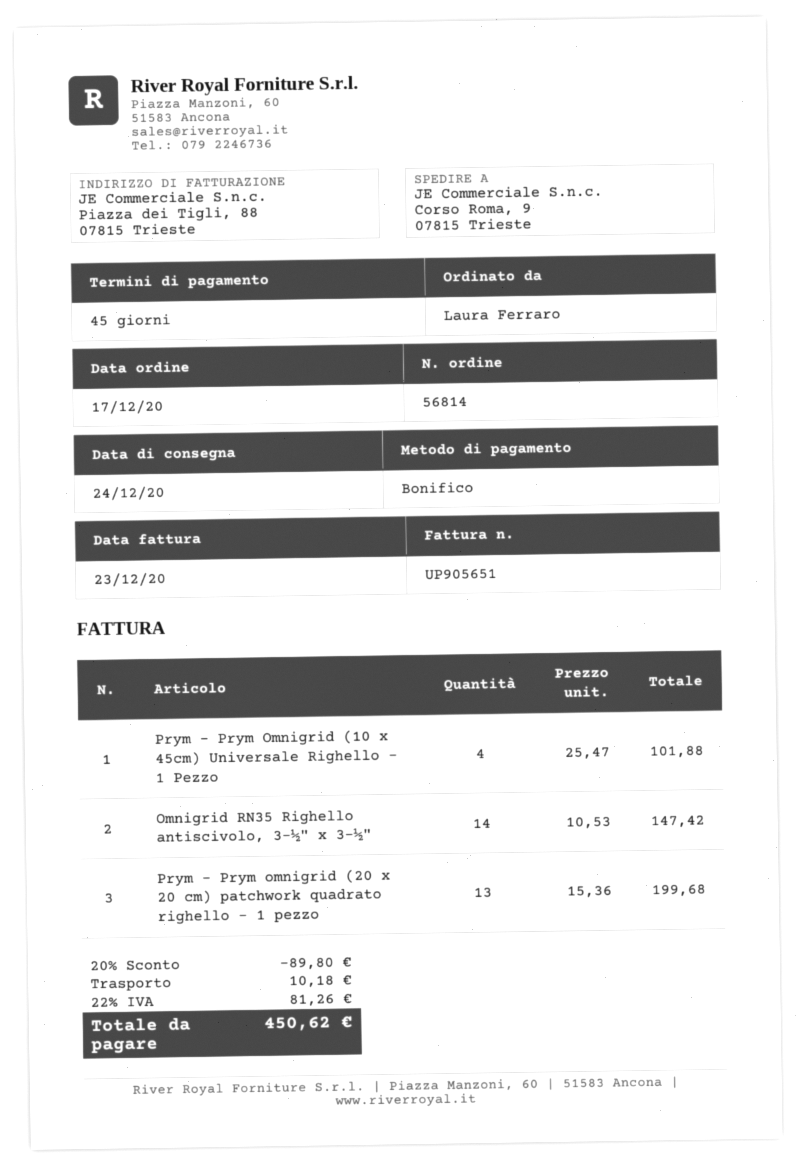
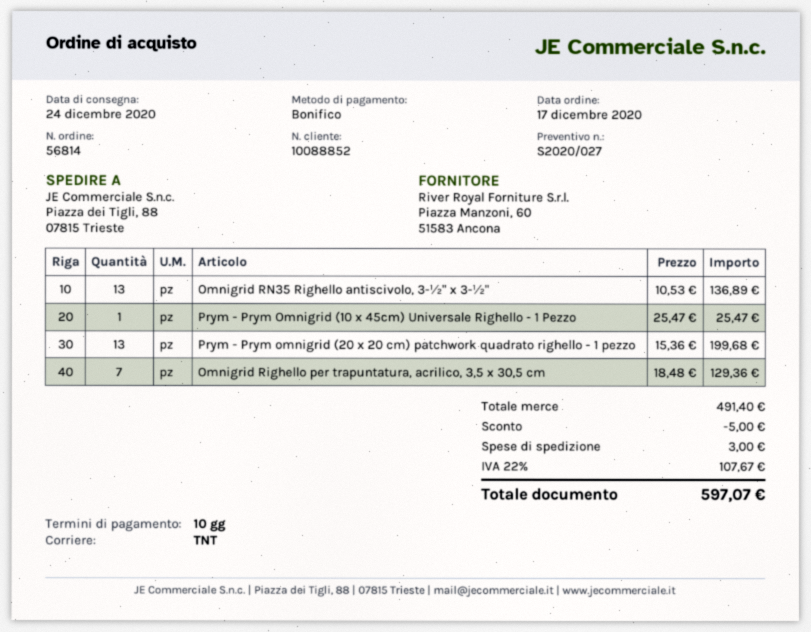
payment terms: 45 days -> 10 days
ship to: Corso Roma, 9, 07815 Trieste -> Piazza dei Tigli, 88, 07815 Trieste
Prym - Prym Omnigrid (10 x 45cm) Universale Righello - 1 Pezzo: 4 x 25.47 = 101.88 -> 1 x 25.47 = 25.47
Omnigrid RN35 Righello antiscivolo, 3-½" x 3-½": 14 x 10.53 = 147.42 -> 13 x 10.53 = 136.89
Omnigrid Righello per trapuntatura, acrilico, 3,5 x 30,5 cm: none -> 7 x 18.48 = 129.36
discount: 89.80 -> 5.00
shipping: 10.18 -> 3.00
tax: 22% = 81.26 -> 22% = 107.67
total: 450.62 -> 597.07

